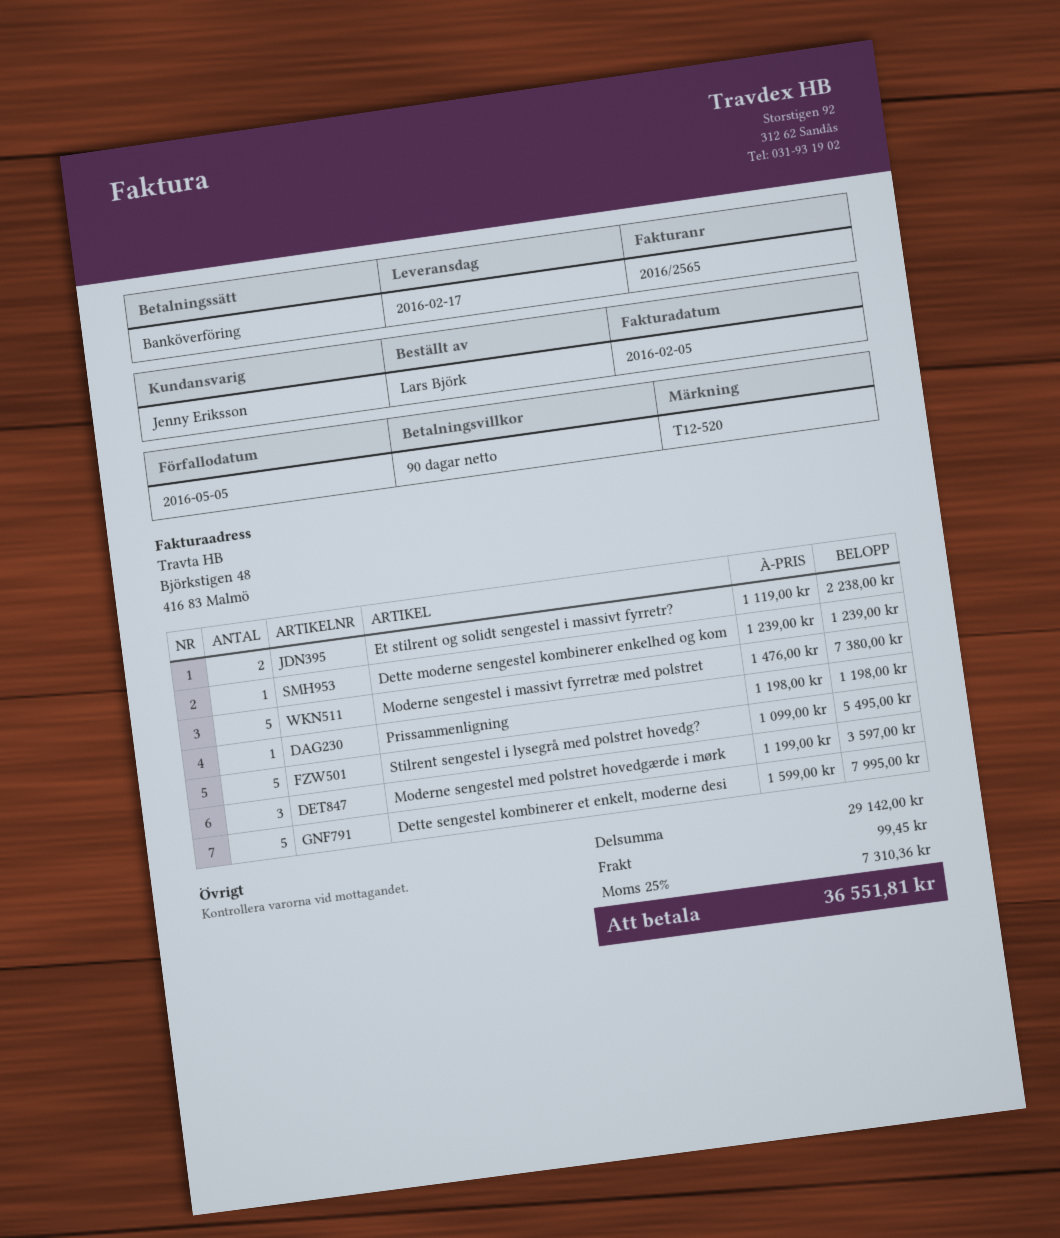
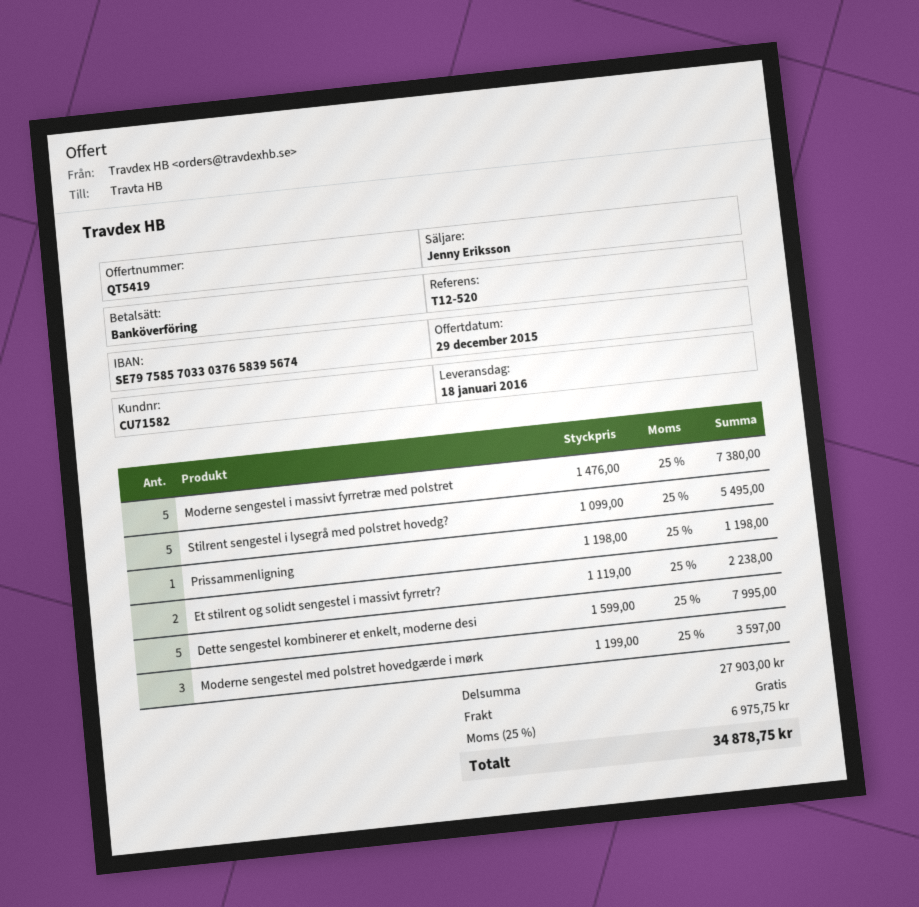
delivery date: 2016-02-17 -> 2016-01-18
Dette moderne sengestel kombinerer enkelhed og kom: 1 x 1239.00 = 1239.00 -> none
subtotal: 29142.00 -> 27903.00
shipping: 99.45 -> 0.00
tax: 25% = 7310.36 -> 25% = 6975.75
total: 36551.81 -> 34878.75

